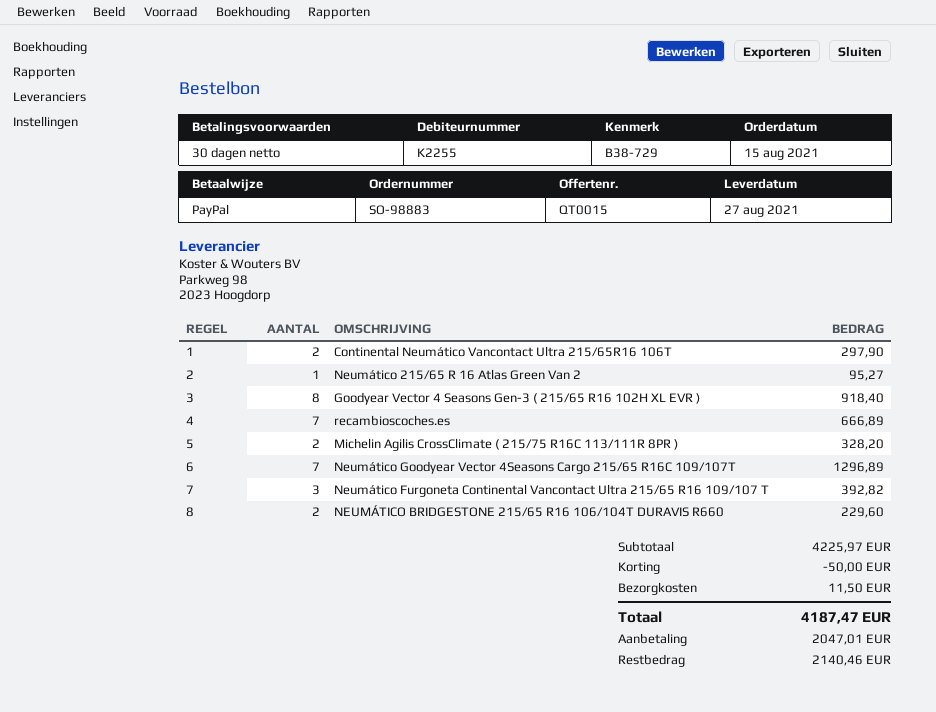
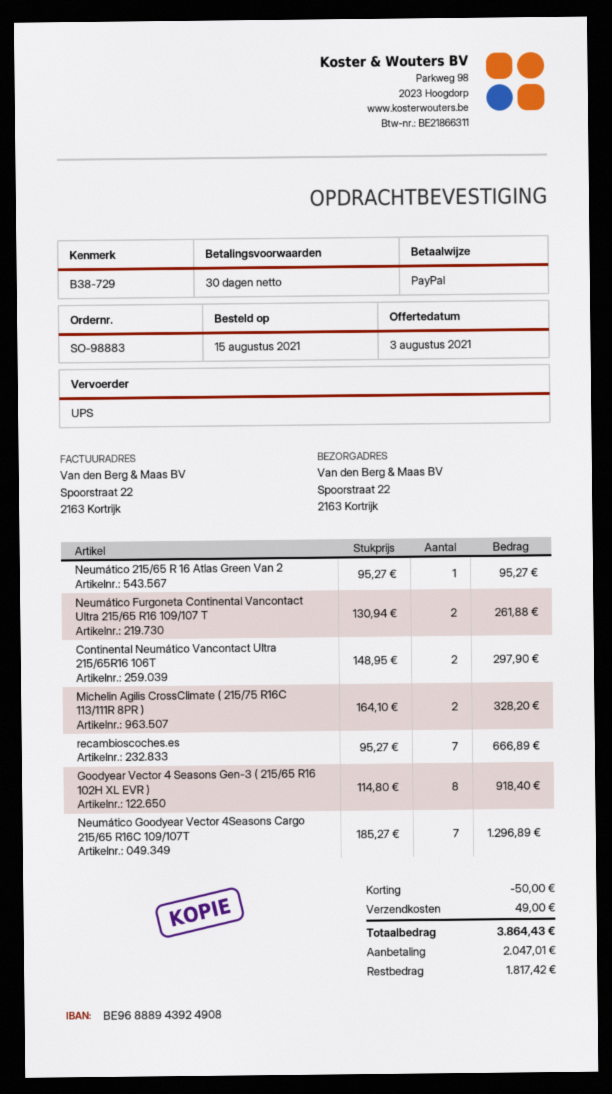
Neumático Furgoneta Continental Vancontact Ultra 215/65 R16 109/107 T: 3 for 392.82 -> 2 for 261.88
NEUMÁTICO BRIDGESTONE 215/65 R16 106/104T DURAVIS R660: 2 for 229.60 -> none
shipping: 11.50 -> 49.00
total: 4187.47 -> 3864.43
balance: 2140.46 -> 1817.42

